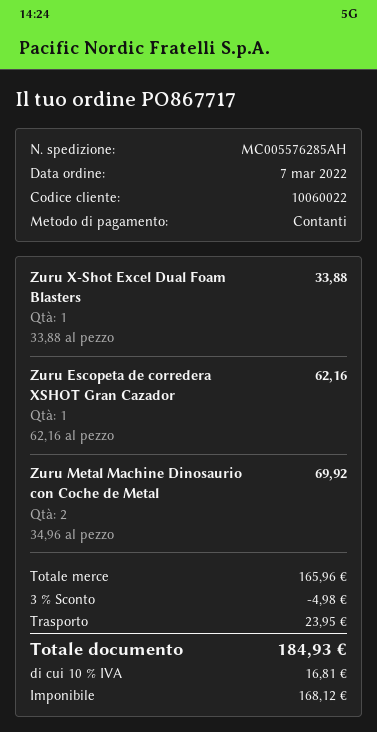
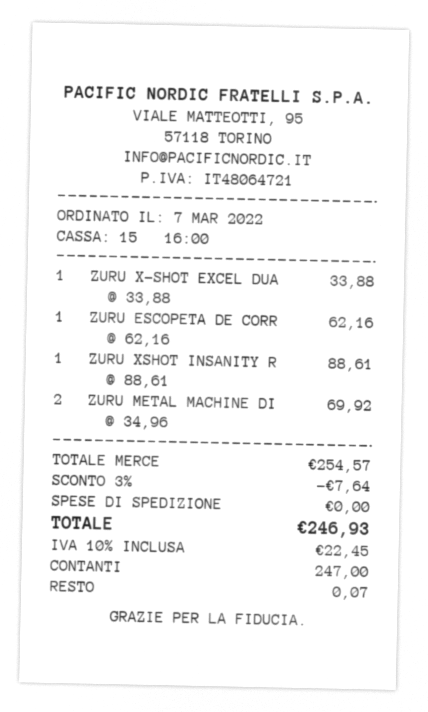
ZURU XSHOT INSANITY R: none -> 1 x 88.61 = 88.61
subtotal: 165.96 -> 254.57
discount: 3% = 4.98 -> 3% = 7.64
shipping: 23.95 -> 0.00
tax: 10% = 16.81 -> 10% = 22.45
total: 184.93 -> 246.93

